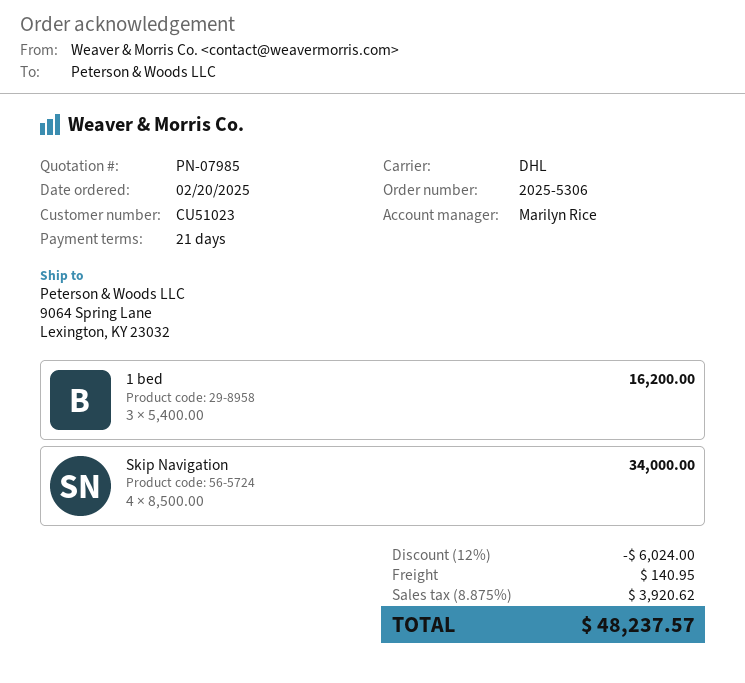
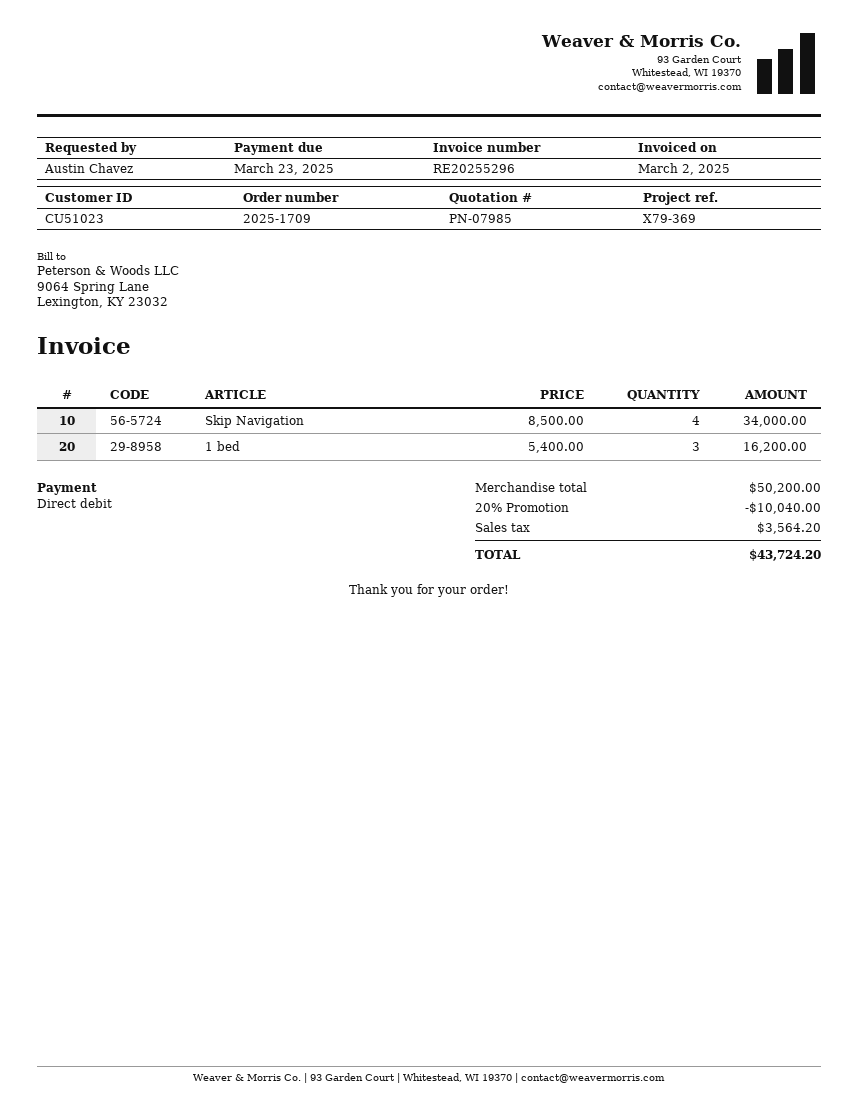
order number: 2025-5306 -> 2025-1709
discount: 12% = 6024.00 -> 20% = 10040.00
shipping: 140.95 -> none
tax: 3920.62 -> 3564.20
total: 48237.57 -> 43724.20

